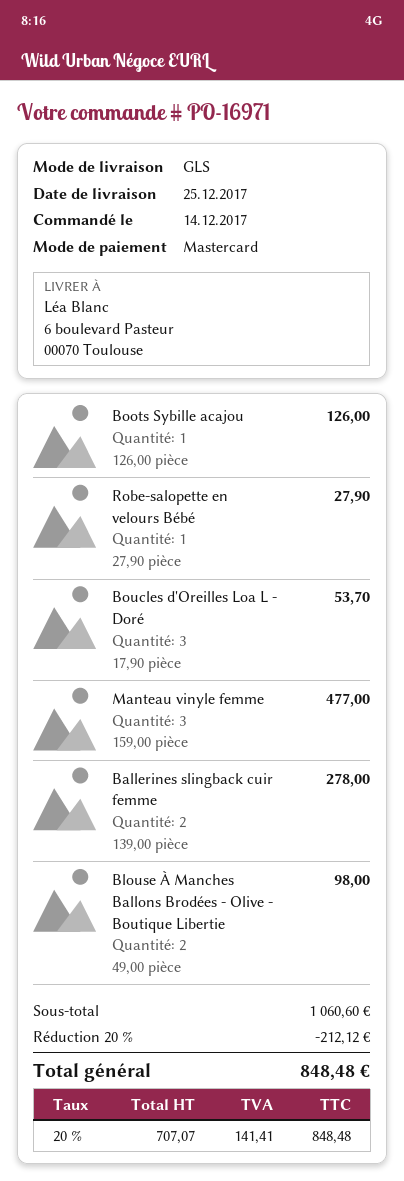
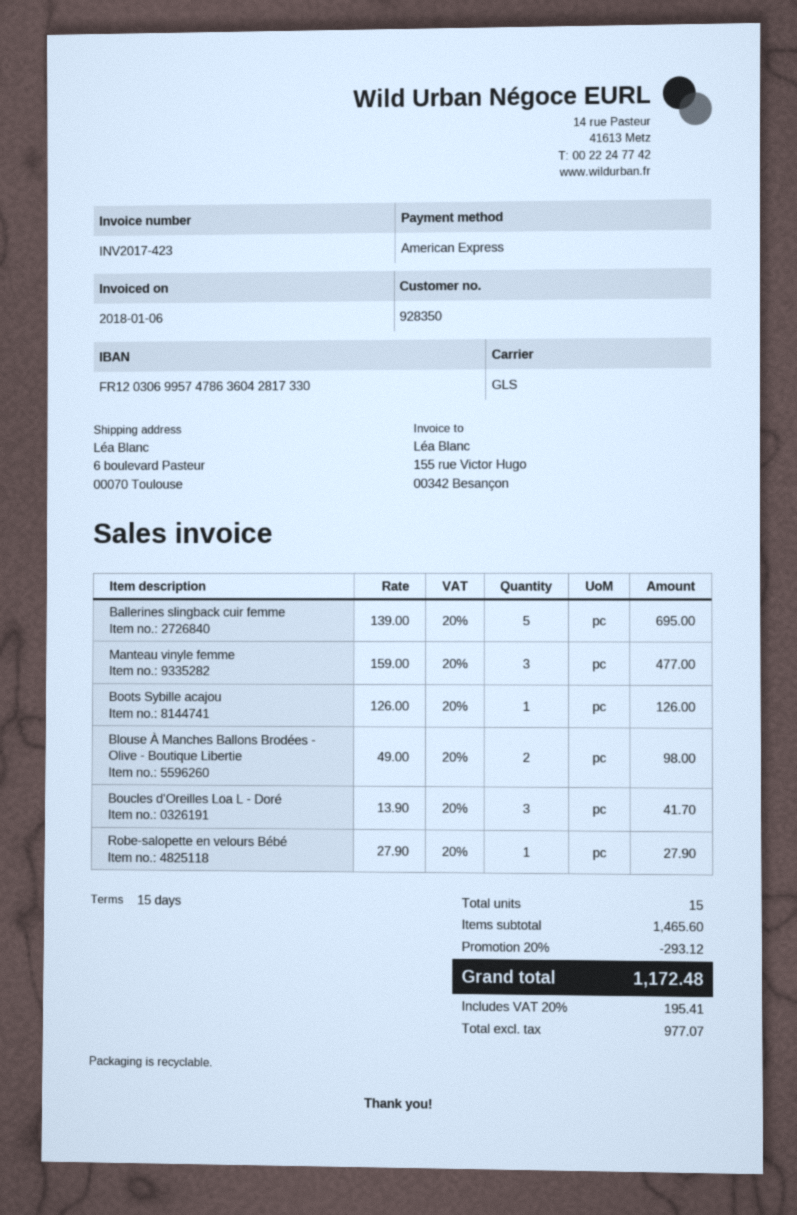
payment method: Mastercard -> American Express
Boucles d'Oreilles Loa L - Doré: 3 x 17.90 = 53.70 -> 3 x 13.90 = 41.70
Ballerines slingback cuir femme: 2 x 139.00 = 278.00 -> 5 x 139.00 = 695.00
subtotal: 1060.60 -> 1465.60
discount: 20% = 212.12 -> 20% = 293.12
net: 707.07 -> 977.07
tax: 20% = 141.41 -> 20% = 195.41
total: 848.48 -> 1172.48

